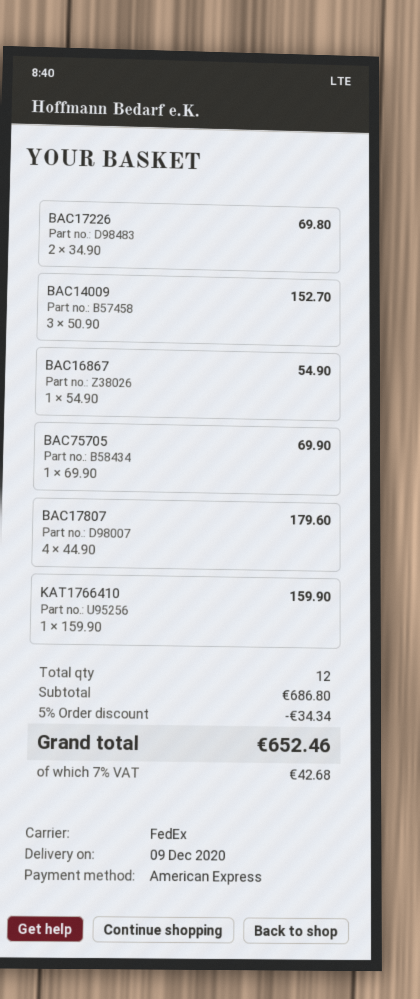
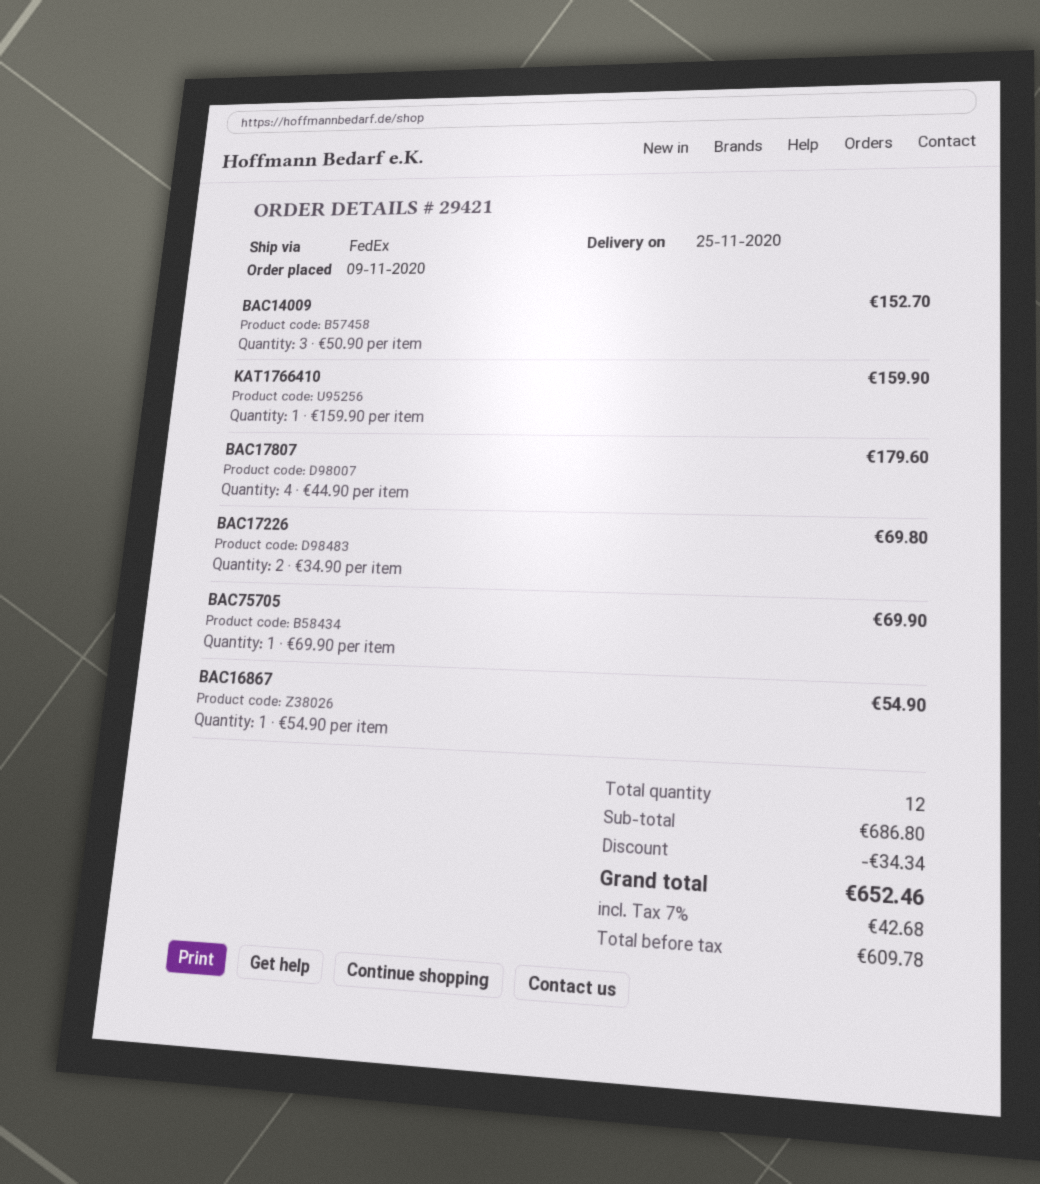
delivery date: 2020-12-09 -> 2020-11-25

